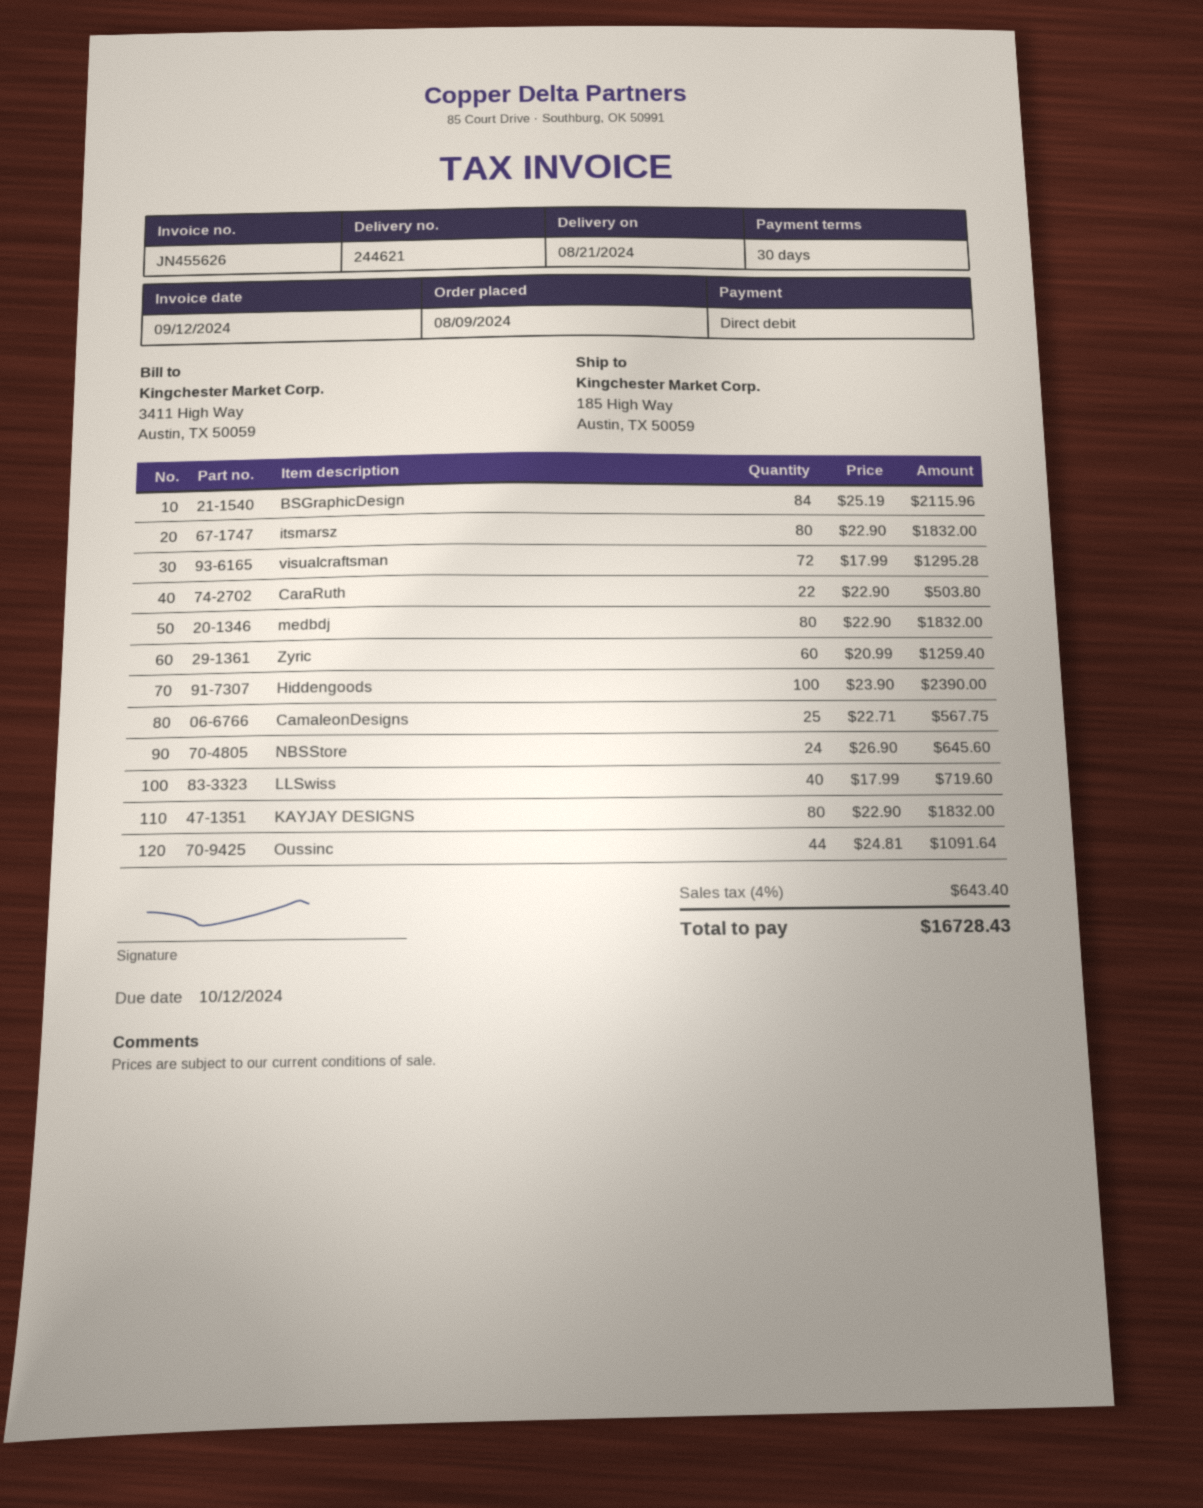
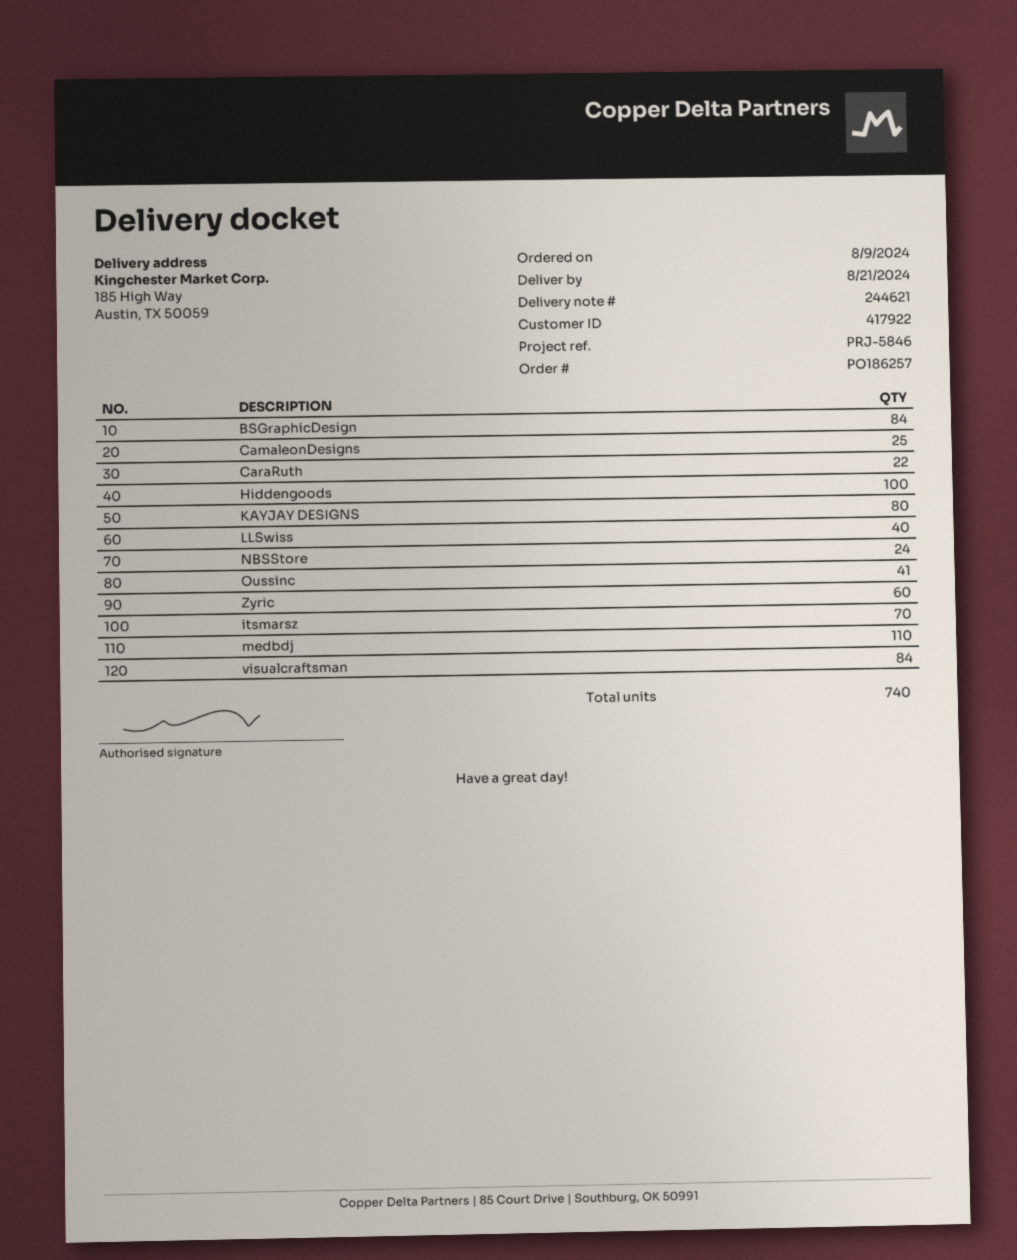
itsmarsz: 80 -> 70
visualcraftsman: 72 -> 84
medbdj: 80 -> 110
Oussinc: 44 -> 41

